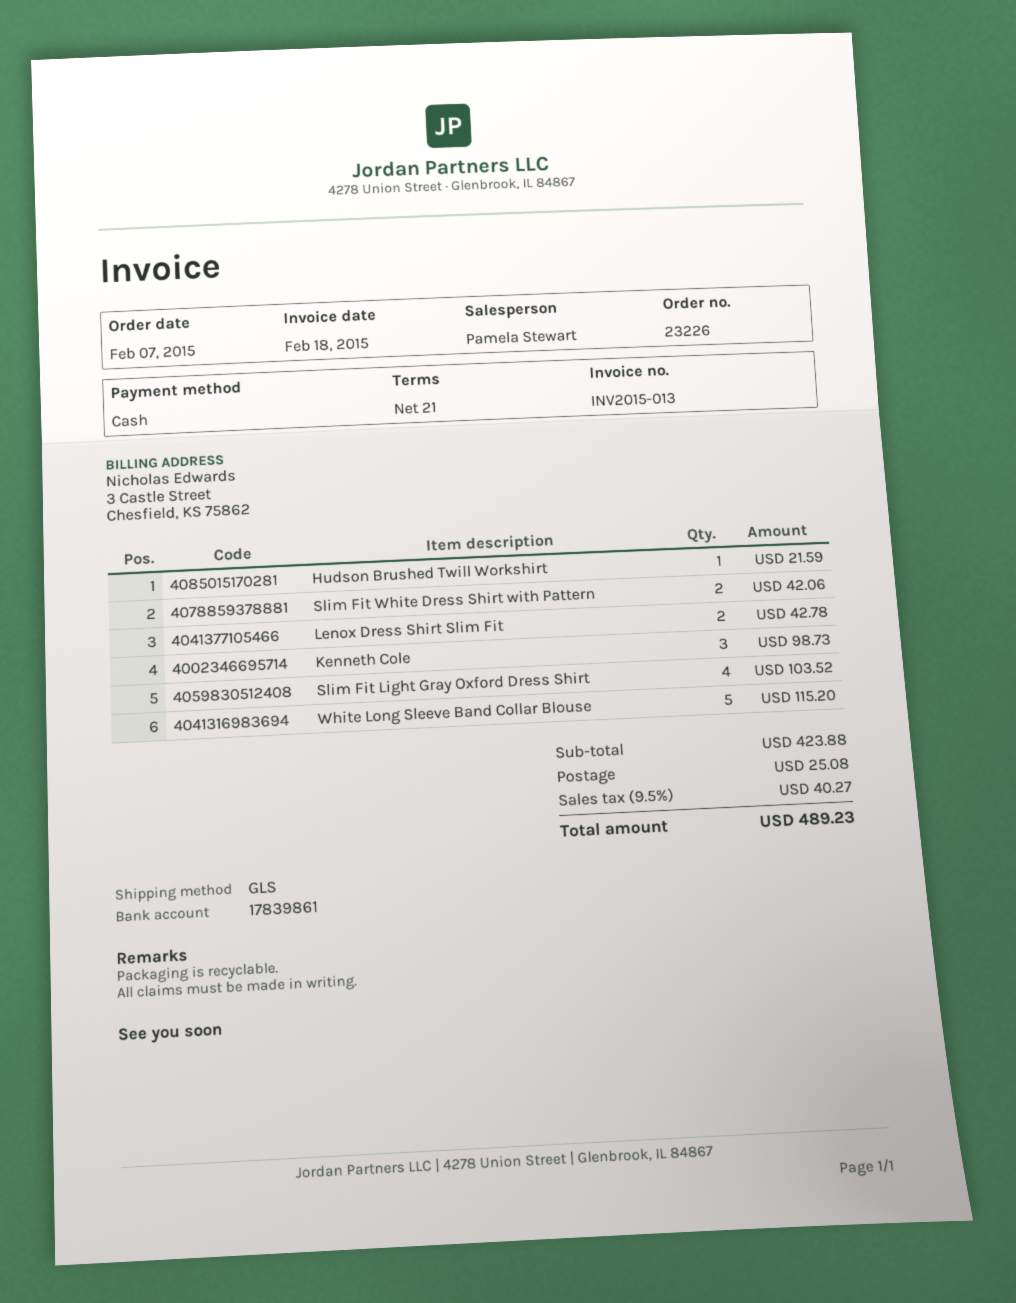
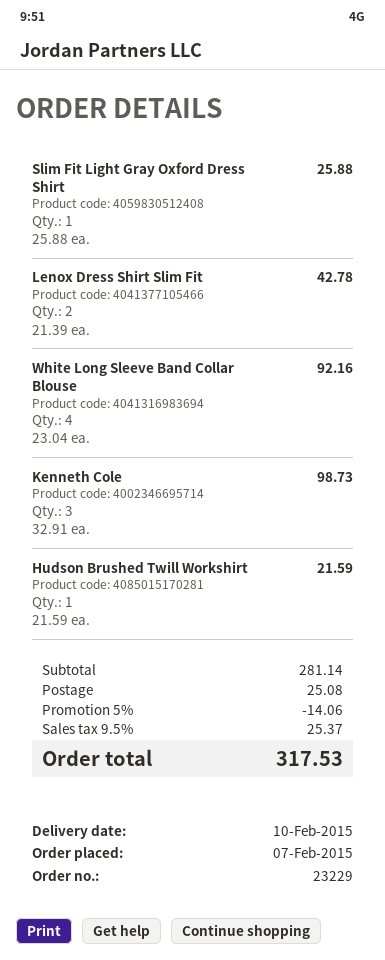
order number: 23226 -> 23229
Slim Fit White Dress Shirt with Pattern: 2 for 42.06 -> none
Slim Fit Light Gray Oxford Dress Shirt: 4 for 103.52 -> 1 for 25.88
White Long Sleeve Band Collar Blouse: 5 for 115.20 -> 4 for 92.16
subtotal: 423.88 -> 281.14
discount: none -> 5% = 14.06
tax: 9.5% = 40.27 -> 9.5% = 25.37
total: 489.23 -> 317.53

